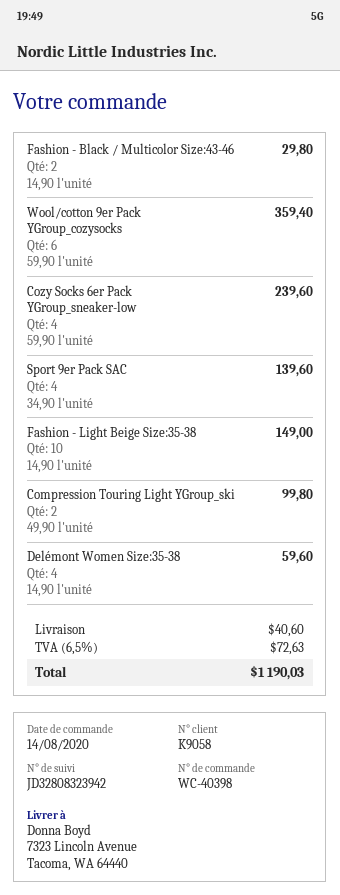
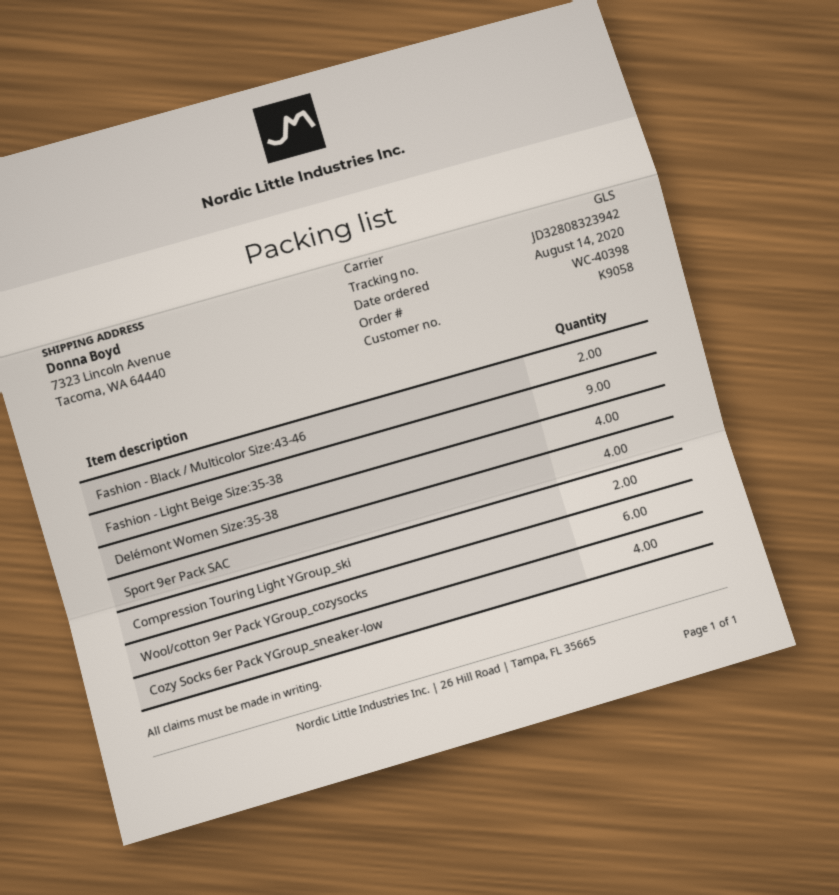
Fashion - Light Beige Size:35-38: 10 -> 9

